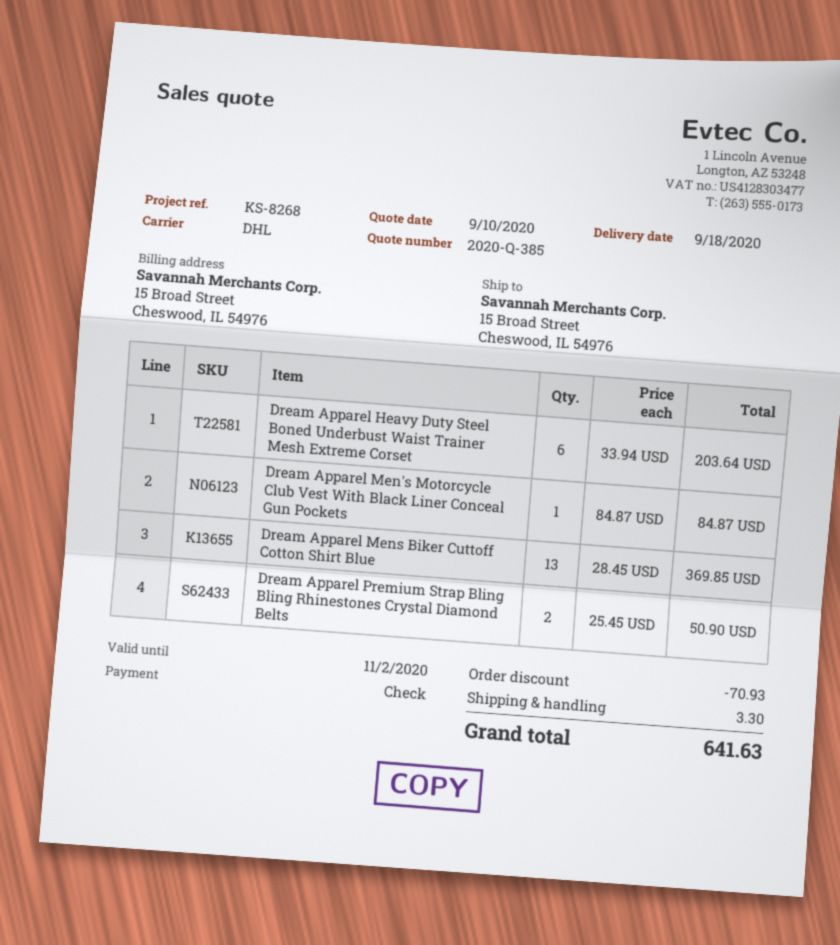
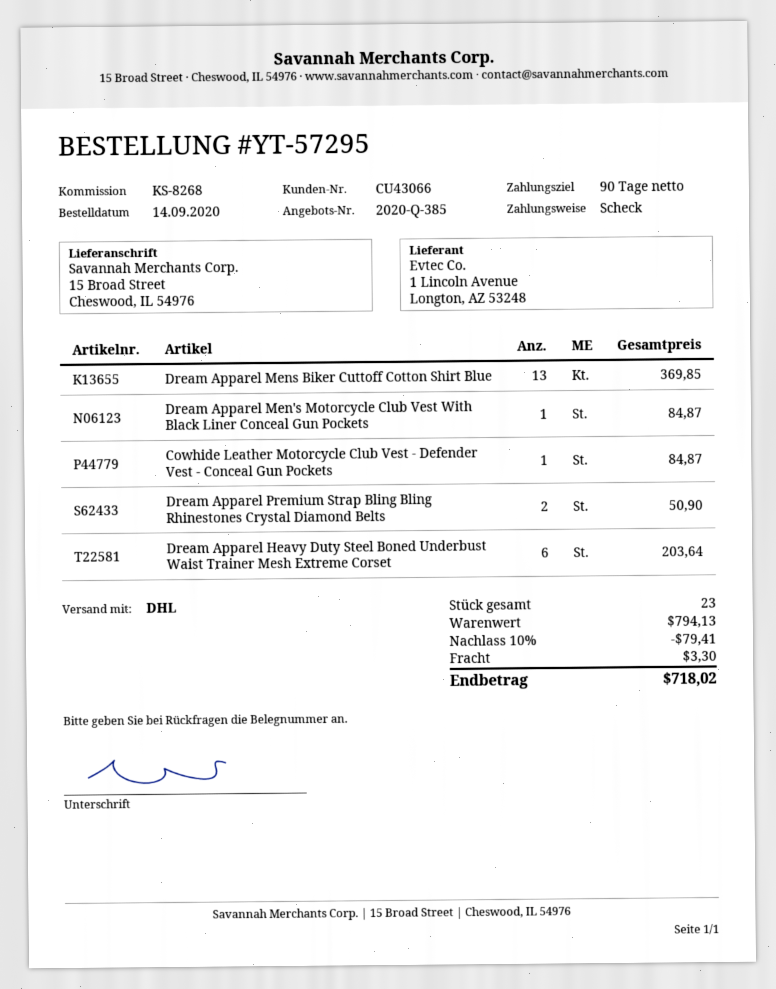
Cowhide Leather Motorcycle Club Vest - Defender Vest - Conceal Gun Pockets: none -> 1 for 84.87
discount: 70.93 -> 79.41
total: 641.63 -> 718.02

